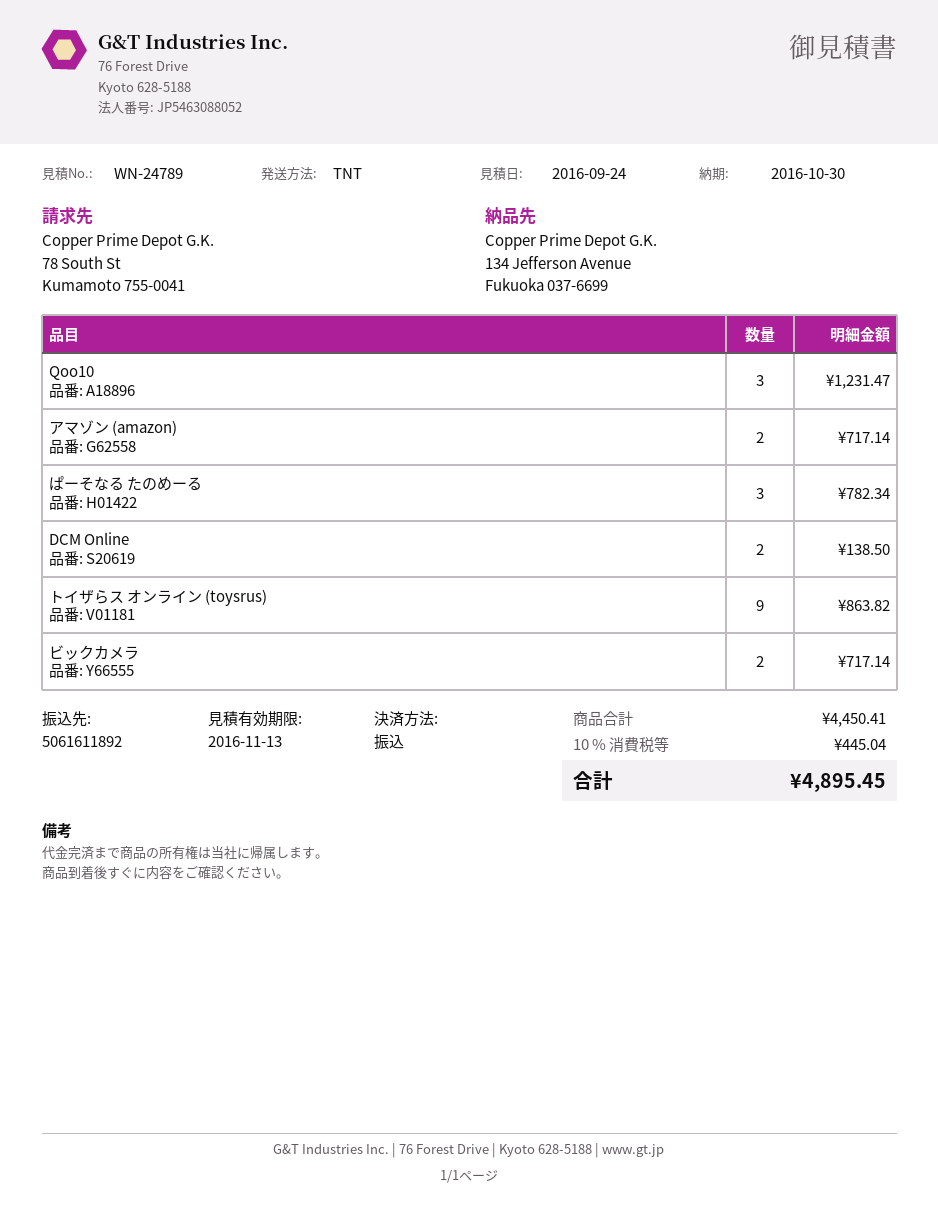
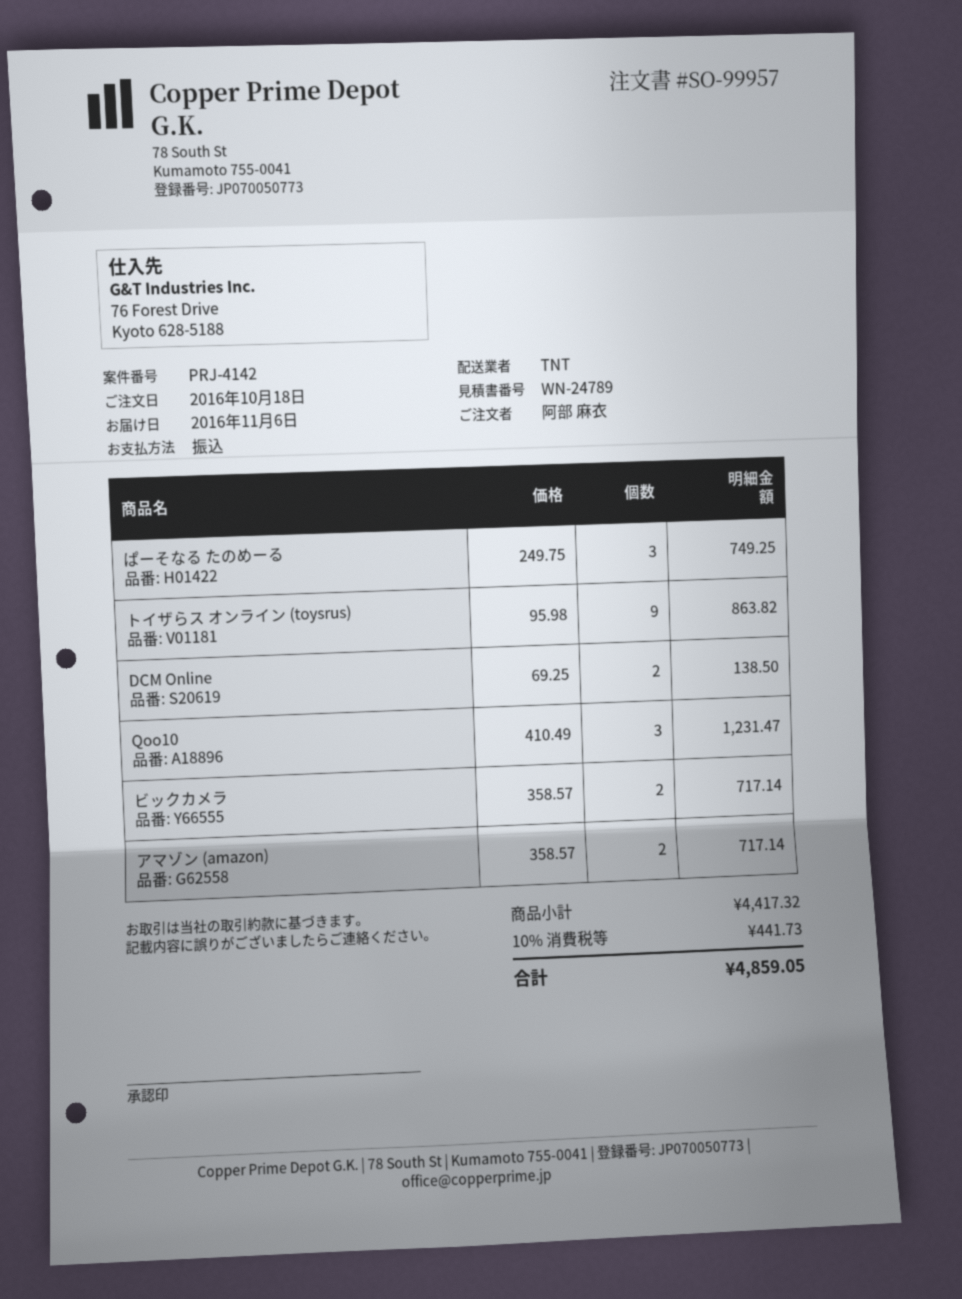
delivery date: 2016-10-30 -> 2016-11-06
ぱーそなる たのめーる: 3 for 782.34 -> 3 for 749.25
subtotal: 4450.41 -> 4417.32
tax: 10% = 445.04 -> 10% = 441.73
total: 4895.45 -> 4859.05

